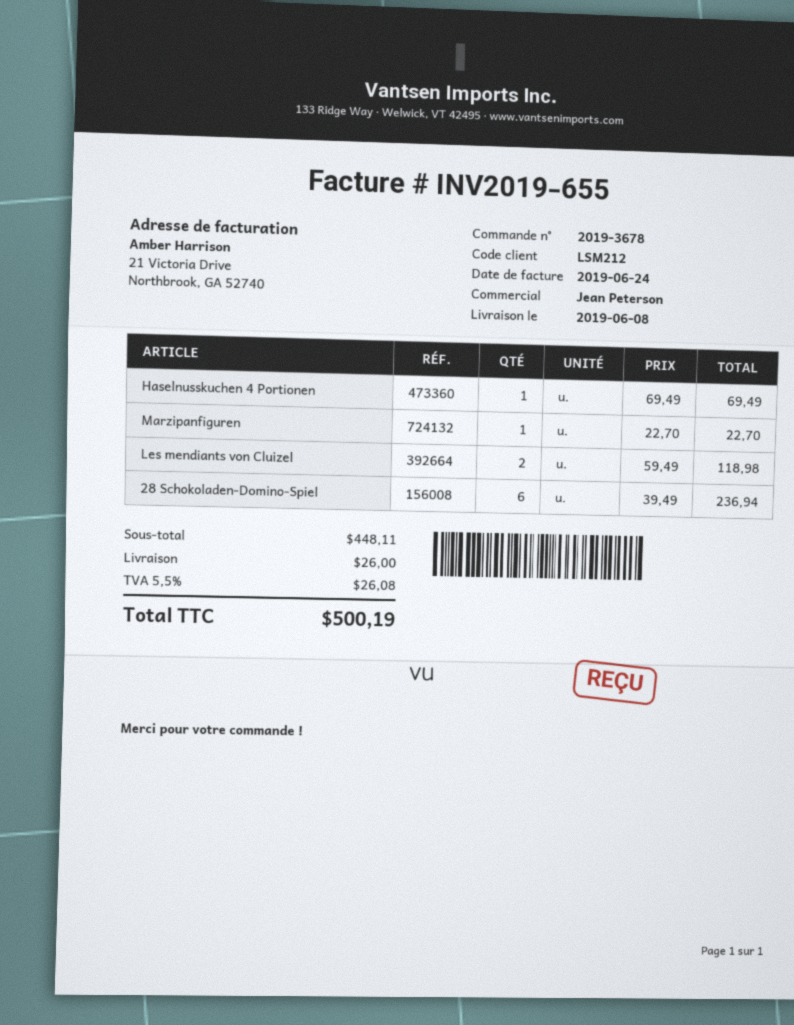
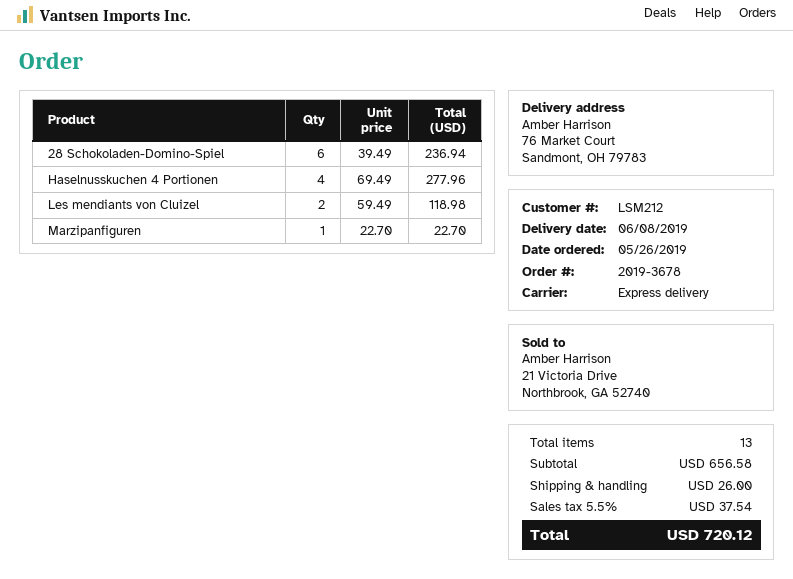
Haselnusskuchen 4 Portionen: 1 x 69.49 = 69.49 -> 4 x 69.49 = 277.96
subtotal: 448.11 -> 656.58
tax: 5.5% = 26.08 -> 5.5% = 37.54
total: 500.19 -> 720.12

